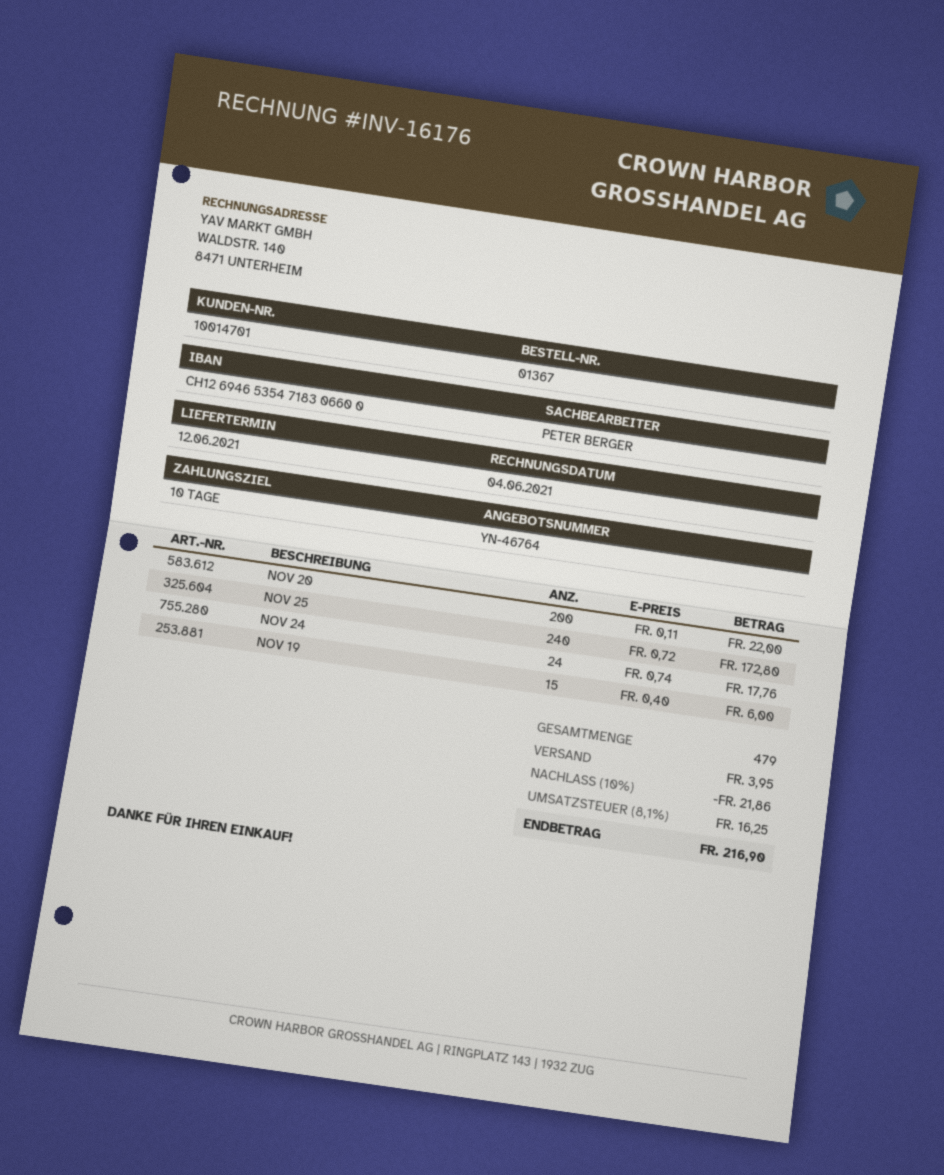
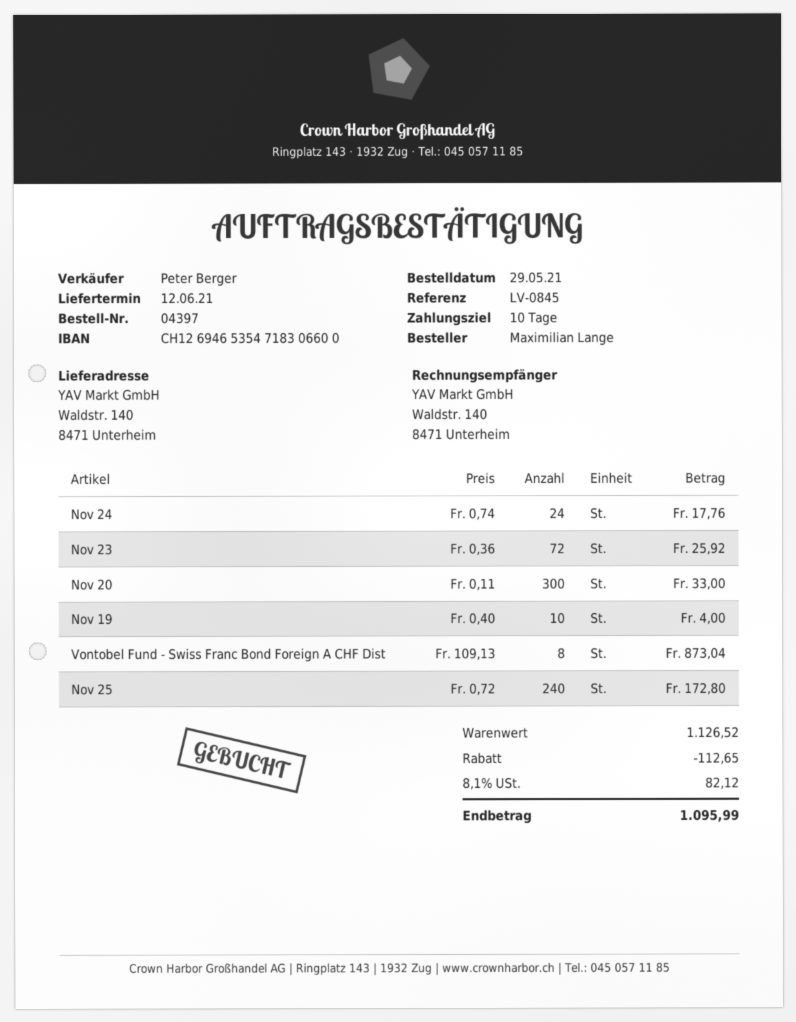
order number: 01367 -> 04397
NOV 20: 200 x 0.11 = 22.00 -> 300 x 0.11 = 33.00
NOV 19: 15 x 0.40 = 6.00 -> 10 x 0.40 = 4.00
Nov 23: none -> 72 x 0.36 = 25.92
Vontobel Fund - Swiss Franc Bond Foreign A CHF Dist: none -> 8 x 109.13 = 873.04
discount: 21.86 -> 112.65
shipping: 3.95 -> none
tax: 8.1% = 16.25 -> 8.1% = 82.12
total: 216.90 -> 1095.99

